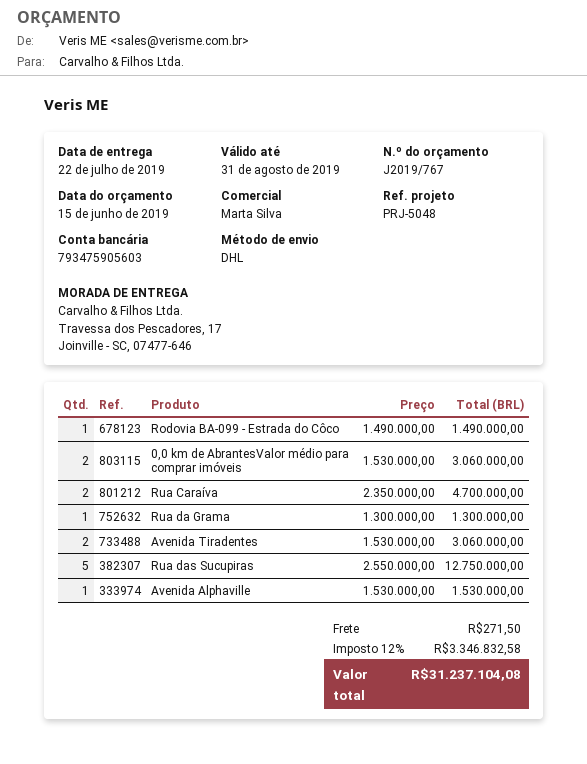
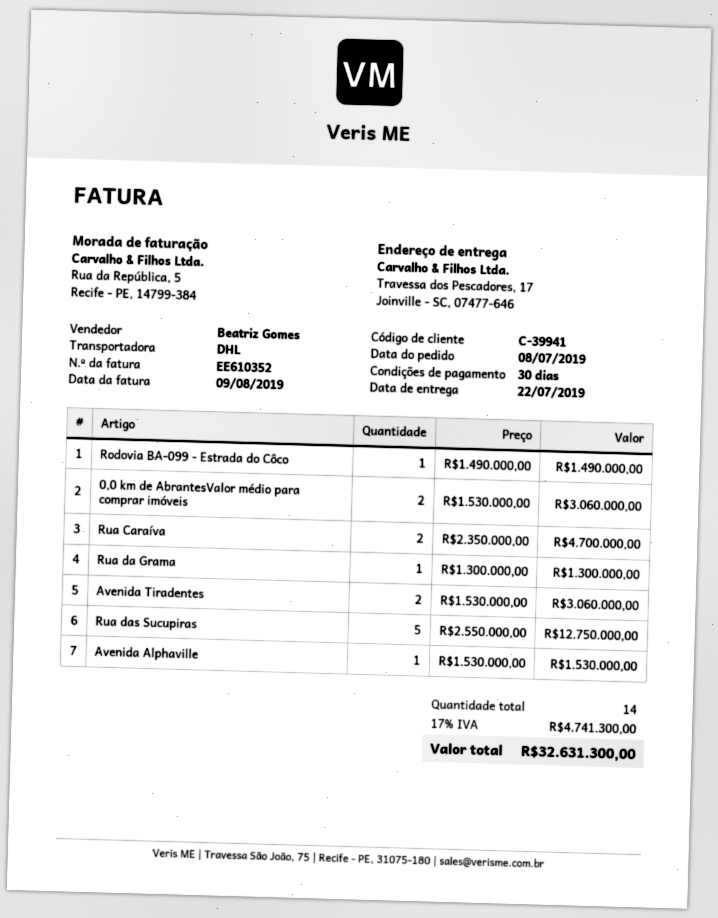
sales rep: Marta Silva -> Beatriz Gomes
shipping: 271.50 -> none
tax: 12% = 3346832.58 -> 17% = 4741300.00
total: 31237104.08 -> 32631300.00

